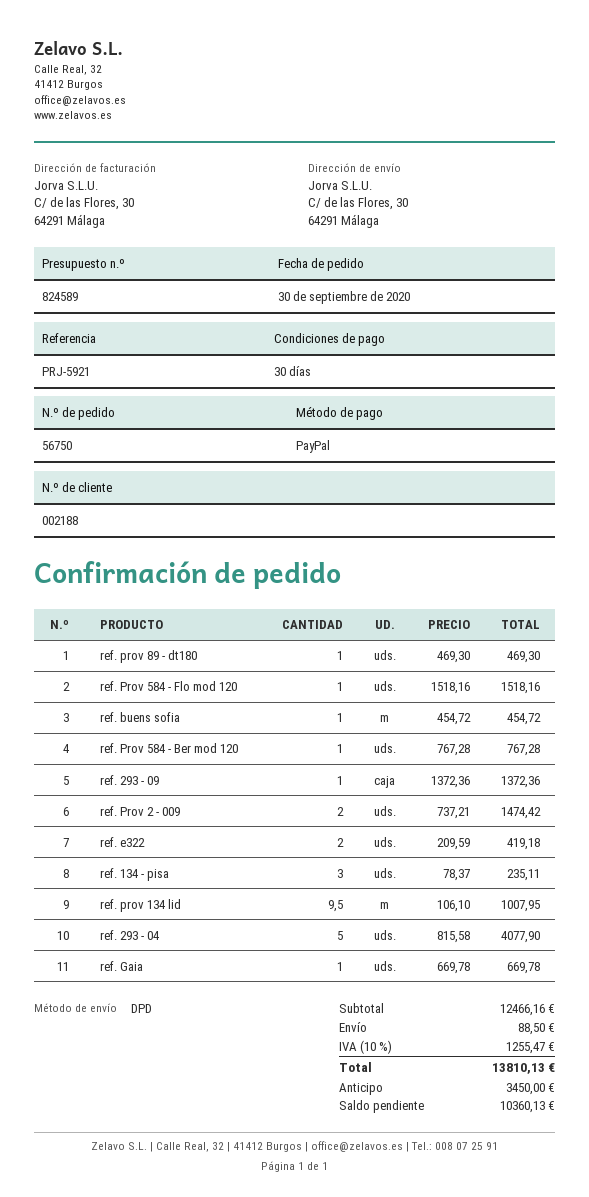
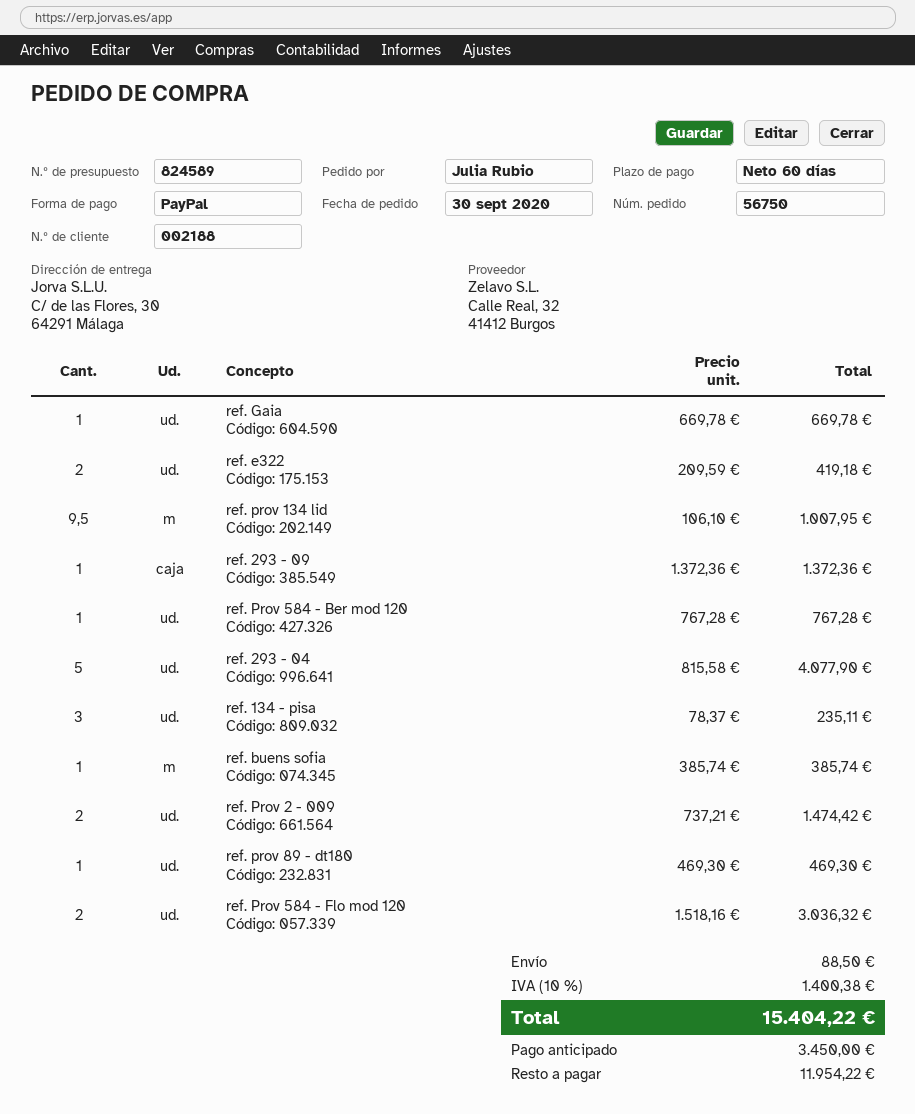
payment terms: 30 days -> 60 days
ref. Prov 584 - Flo mod 120: 1 x 1518.16 = 1518.16 -> 2 x 1518.16 = 3036.32
ref. buens sofia: 1 x 454.72 = 454.72 -> 1 x 385.74 = 385.74
tax: 10% = 1255.47 -> 10% = 1400.38
total: 13810.13 -> 15404.22
balance: 10360.13 -> 11954.22

